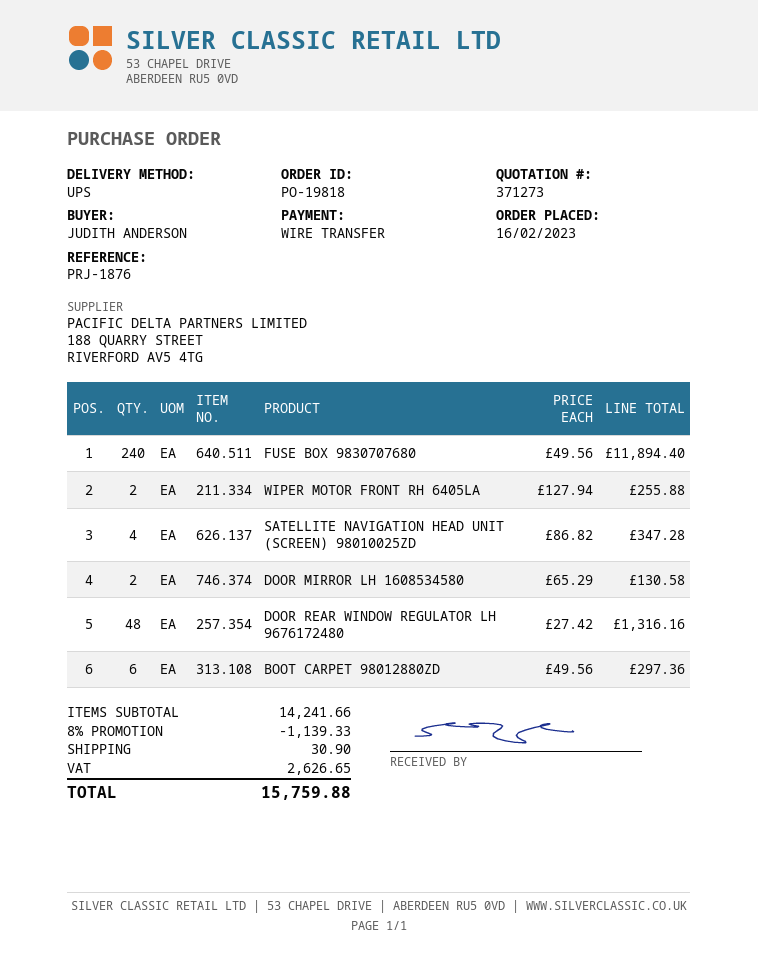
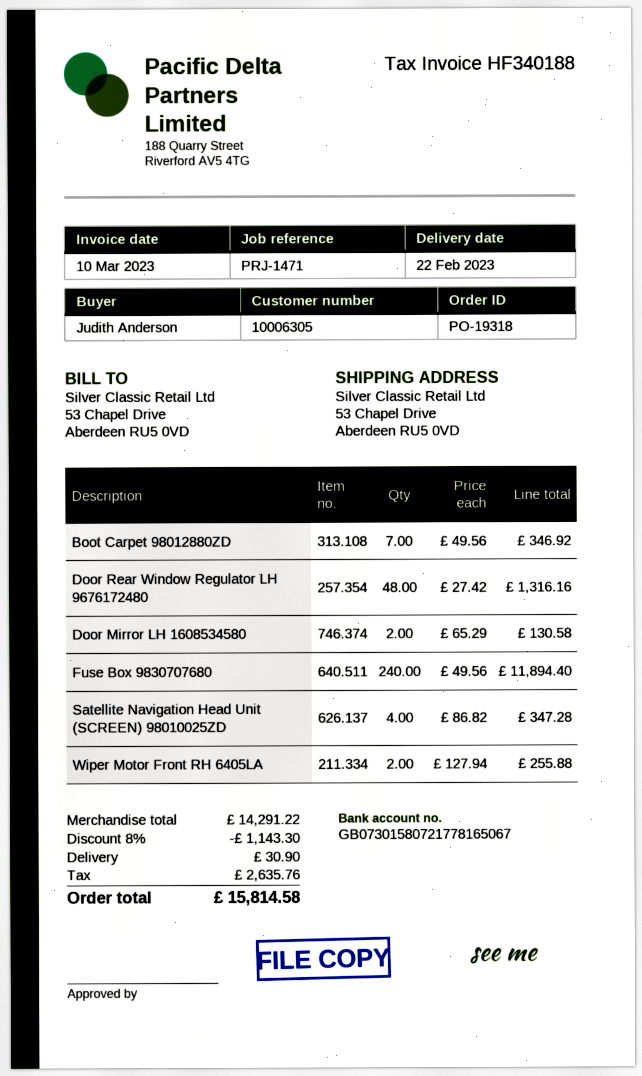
order number: PO-19818 -> PO-19318
reference: PRJ-1876 -> PRJ-1471
BOOT CARPET 98012880ZD: 6 x 49.56 = 297.36 -> 7 x 49.56 = 346.92
subtotal: 14241.66 -> 14291.22
discount: 8% = 1139.33 -> 8% = 1143.30
tax: 2626.65 -> 2635.76
total: 15759.88 -> 15814.58

